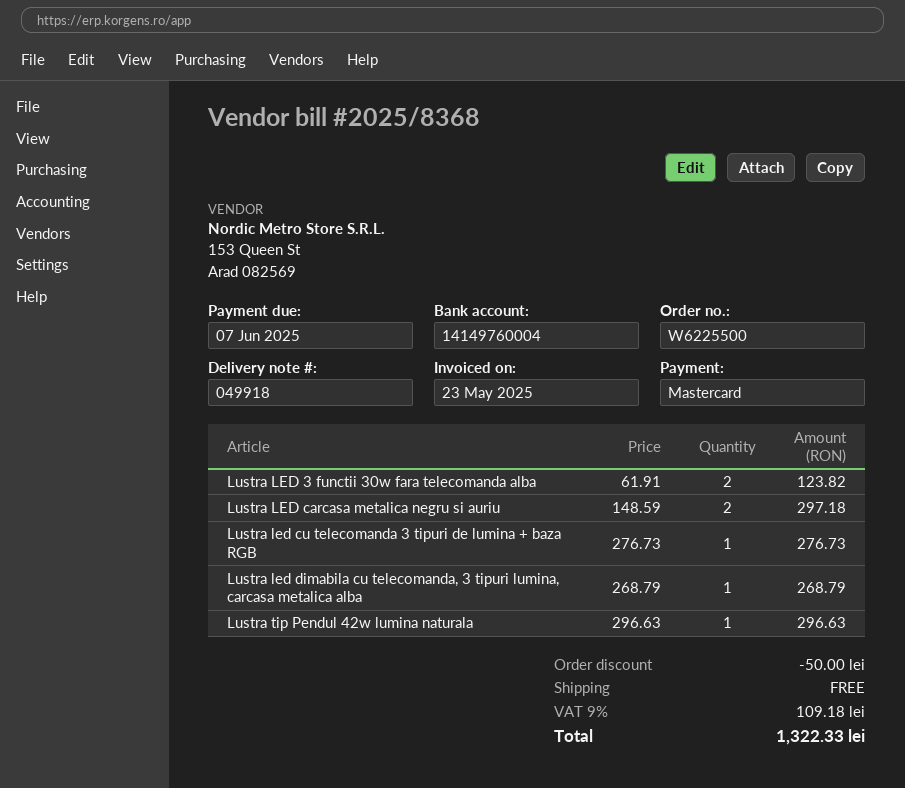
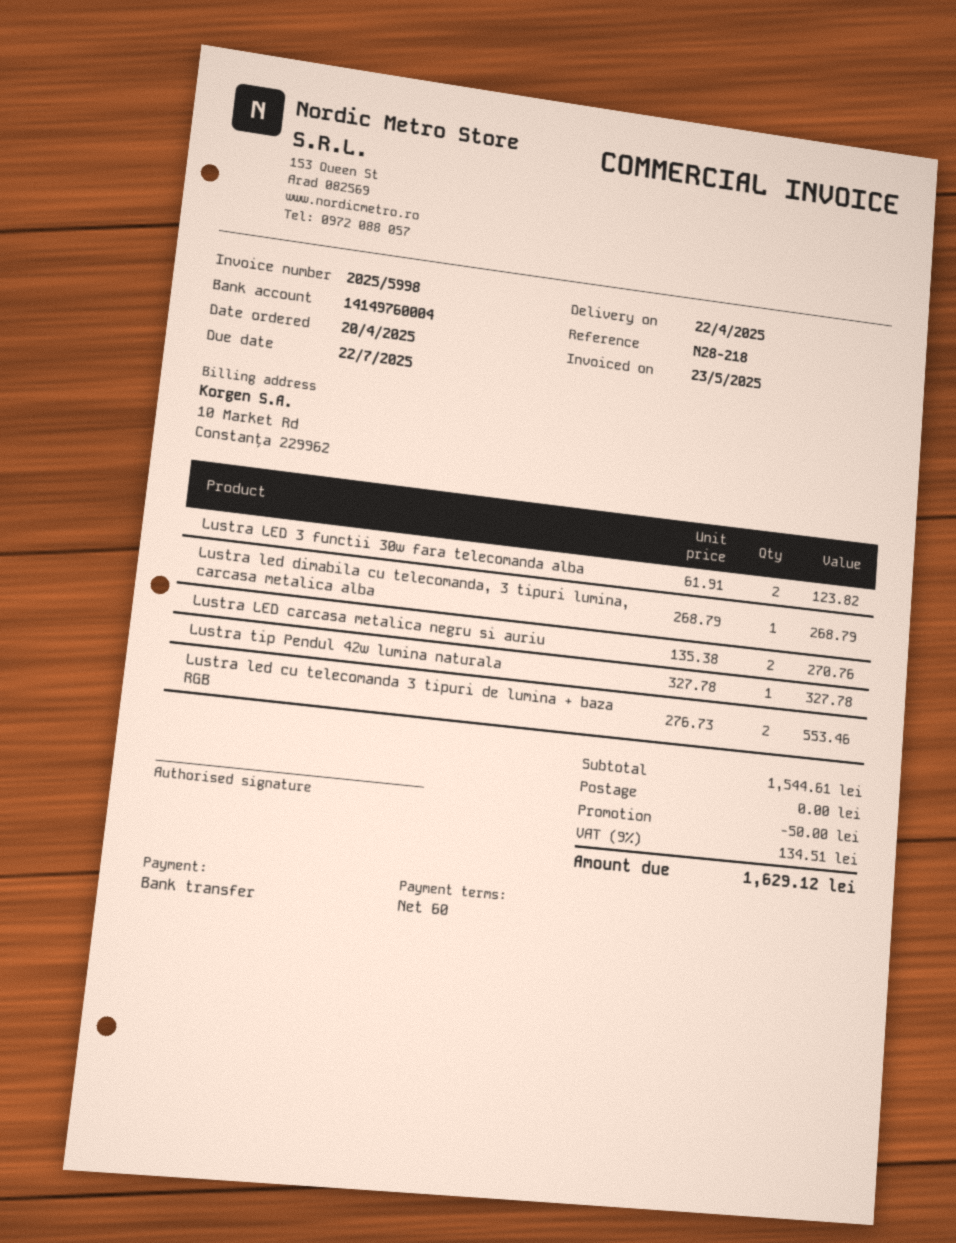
invoice number: 2025/8368 -> 2025/5998
due date: 2025-06-07 -> 2025-07-22
payment method: Mastercard -> bank transfer
Lustra LED carcasa metalica negru si auriu: 2 x 148.59 = 297.18 -> 2 x 135.38 = 270.76
Lustra led cu telecomanda 3 tipuri de lumina + baza RGB: 1 x 276.73 = 276.73 -> 2 x 276.73 = 553.46
Lustra tip Pendul 42w lumina naturala: 1 x 296.63 = 296.63 -> 1 x 327.78 = 327.78
tax: 9% = 109.18 -> 9% = 134.51
total: 1322.33 -> 1629.12

